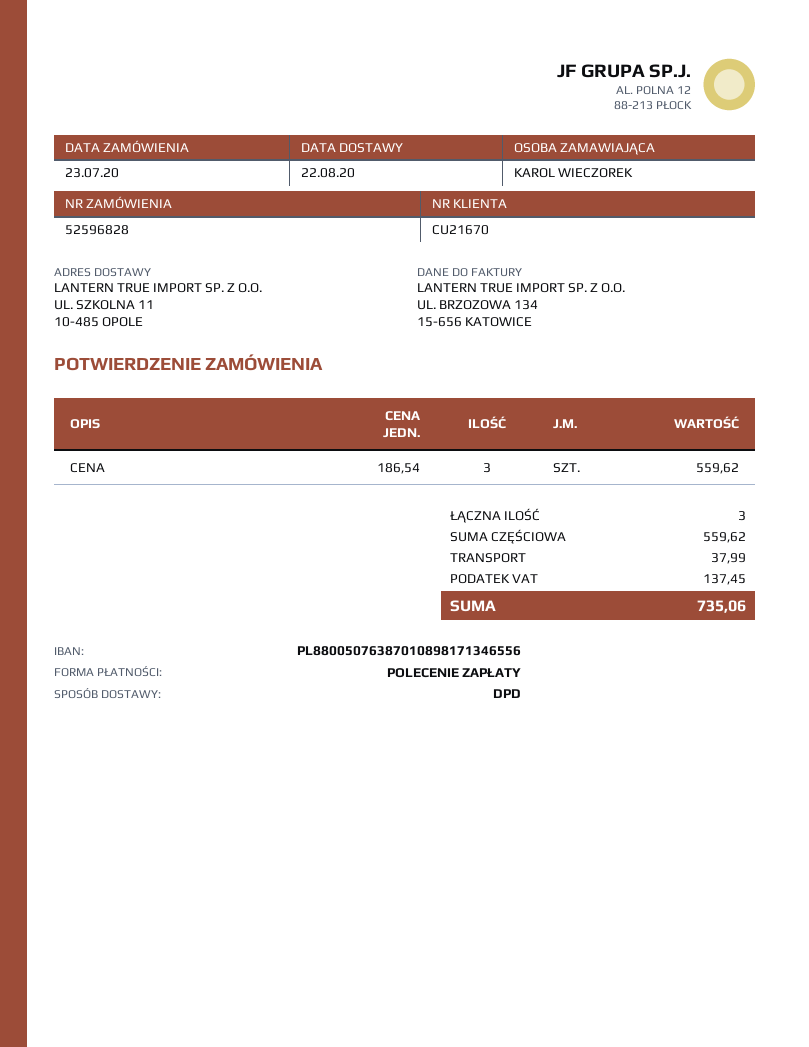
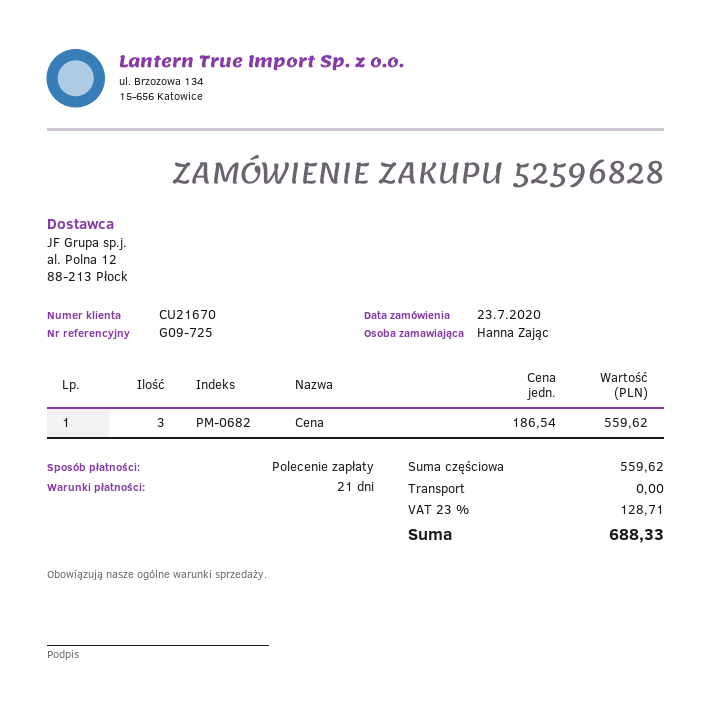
ordered by: KAROL WIECZOREK -> Hanna Zając
shipping: 37.99 -> 0.00
tax: 137.45 -> 128.71
total: 735.06 -> 688.33

